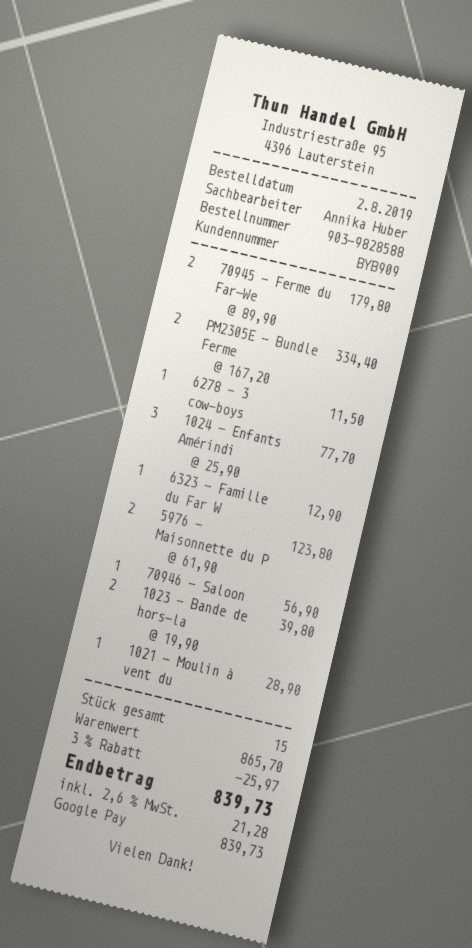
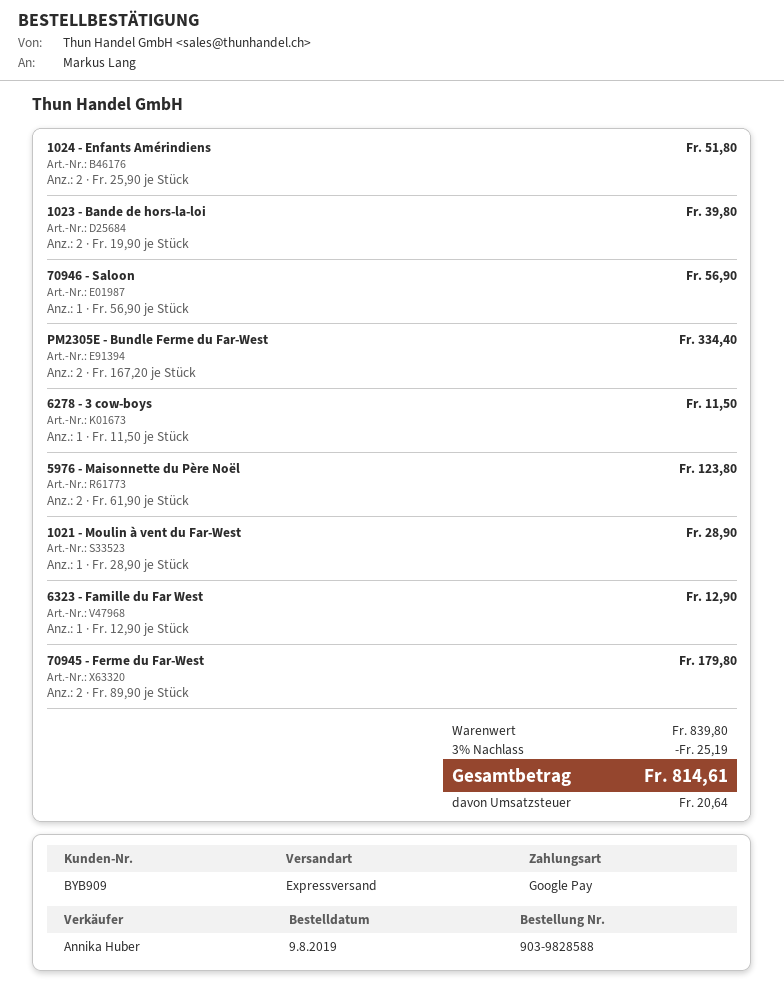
order date: 2019-08-02 -> 2019-08-09
1024 - Enfants Amérindi: 3 x 25.90 = 77.70 -> 2 x 25.90 = 51.80
subtotal: 865.70 -> 839.80
discount: 3% = 25.97 -> 3% = 25.19
tax: 21.28 -> 20.64
total: 839.73 -> 814.61

